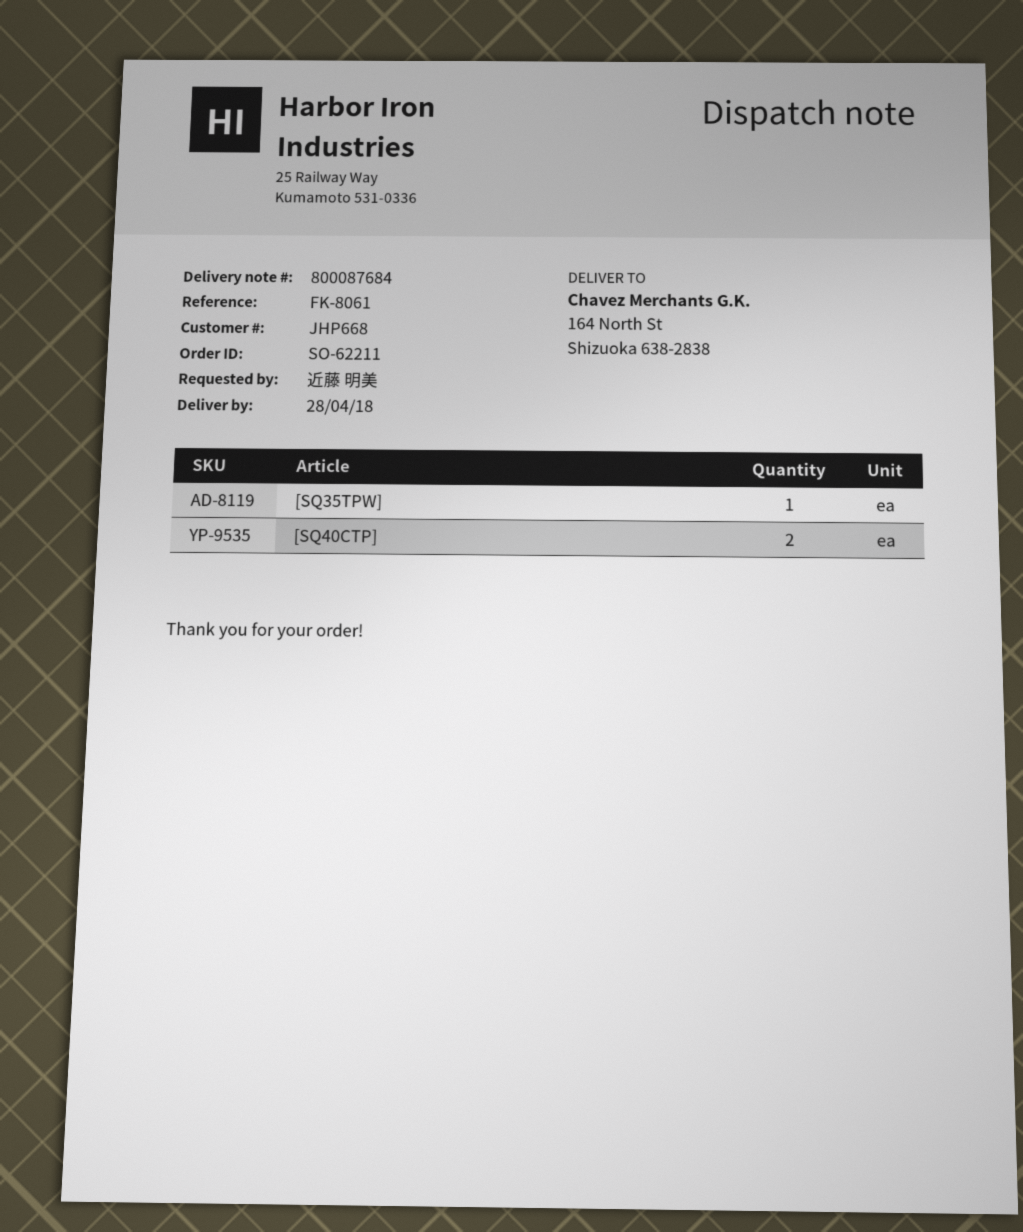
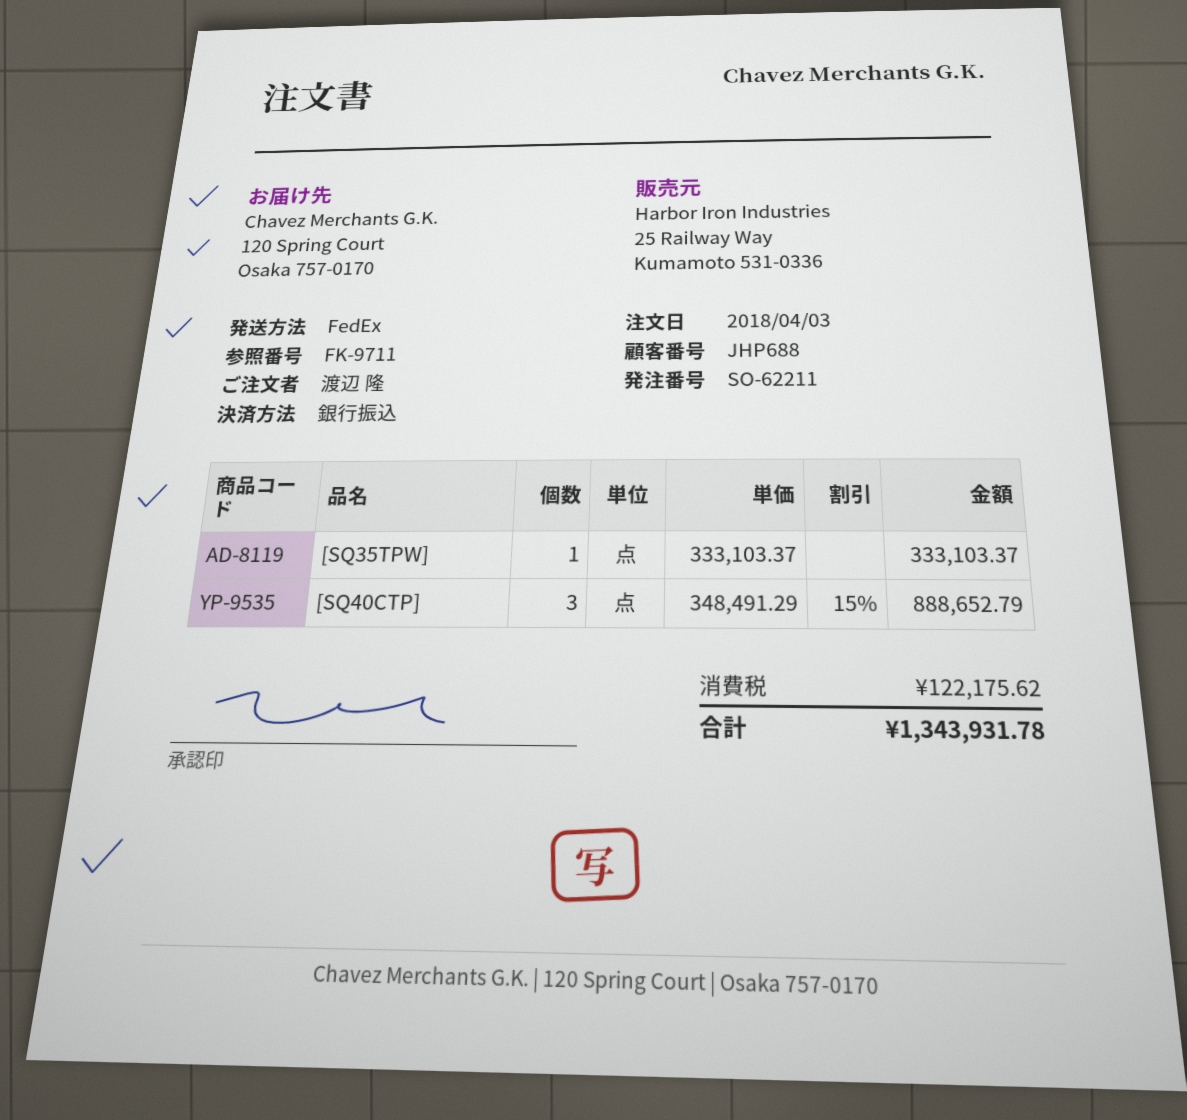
customer number: JHP668 -> JHP688
reference: FK-8061 -> FK-9711
ordered by: 近藤 明美 -> 渡辺 隆
ship to: 164 North St, Shizuoka 638-2838 -> 120 Spring Court, Osaka 757-0170
[SQ40CTP]: 2 -> 3

